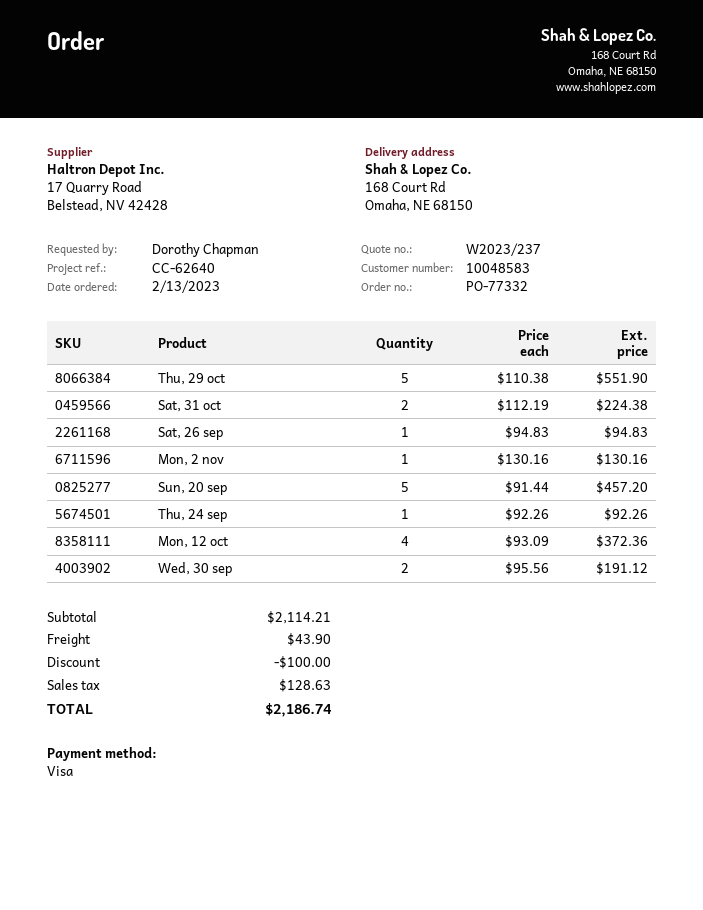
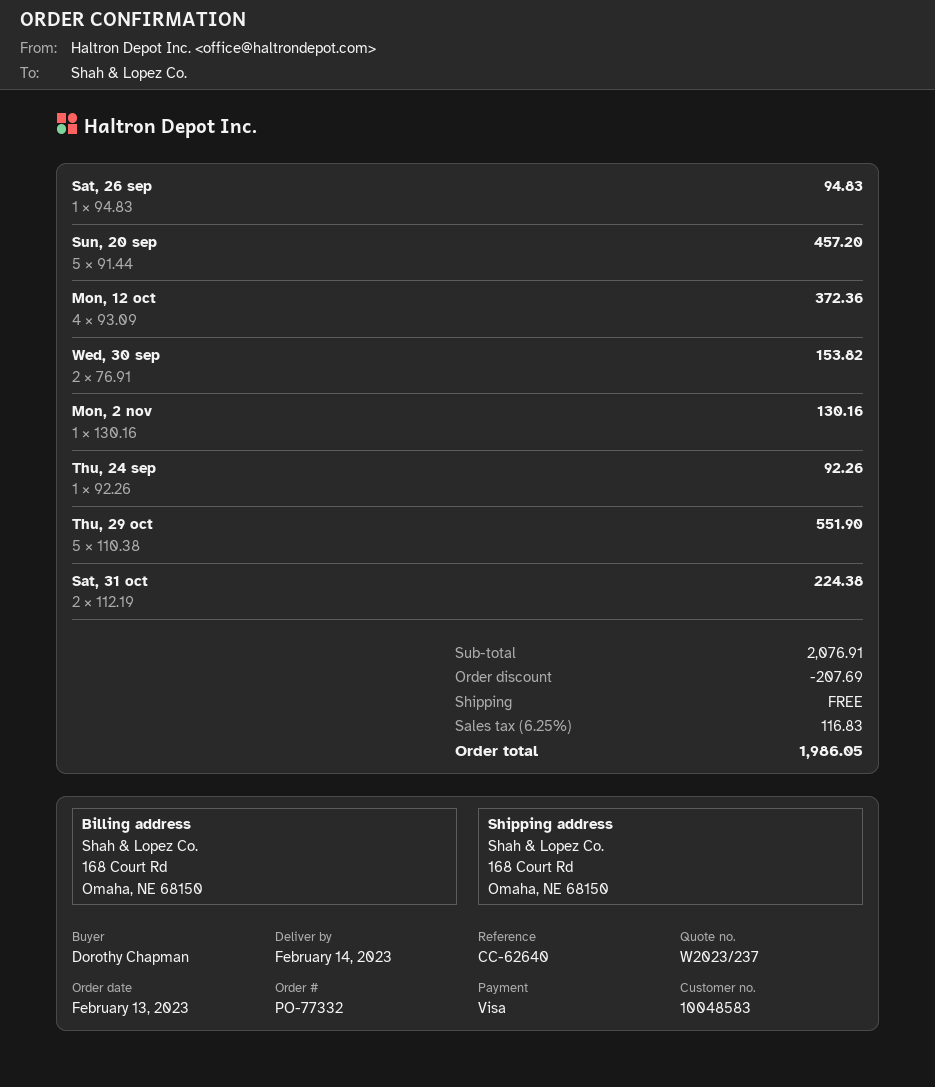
Wed, 30 sep: 2 x 95.56 = 191.12 -> 2 x 76.91 = 153.82
subtotal: 2114.21 -> 2076.91
discount: 100.00 -> 207.69
shipping: 43.90 -> 0.00
tax: 128.63 -> 116.83
total: 2186.74 -> 1986.05

